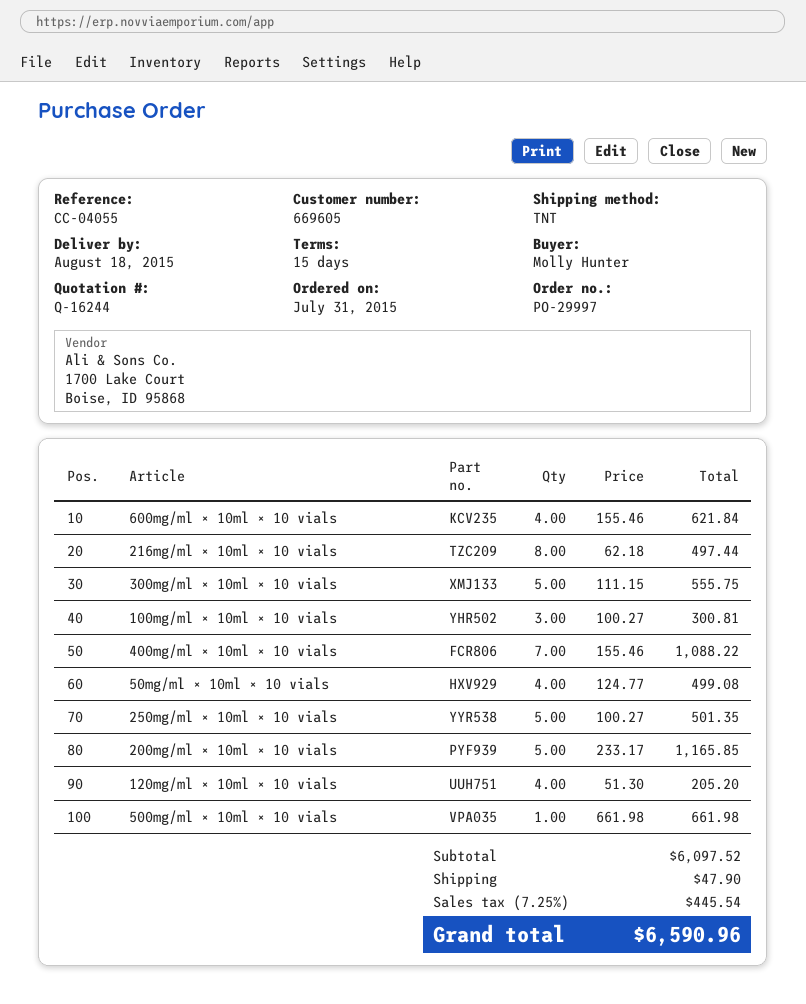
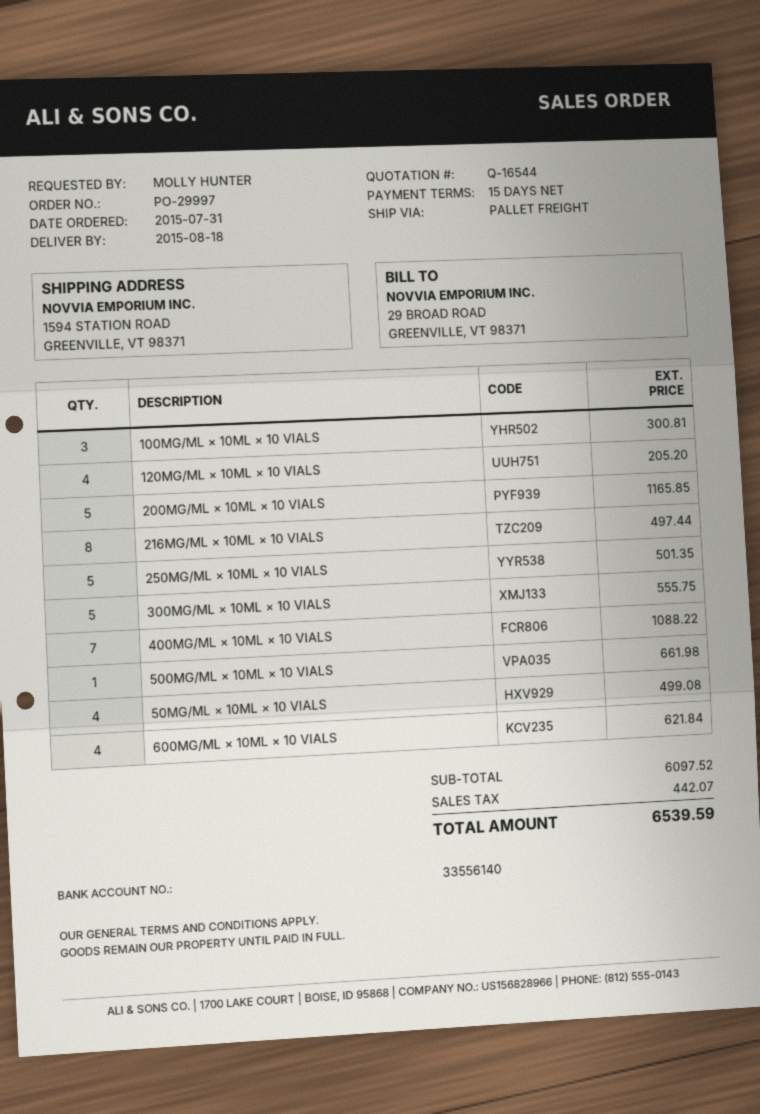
quote number: Q-16244 -> Q-16544
shipping method: TNT -> pallet freight
shipping: 47.90 -> none
tax: 445.54 -> 442.07
total: 6590.96 -> 6539.59

